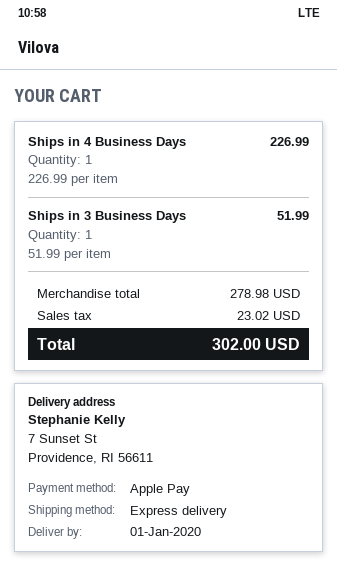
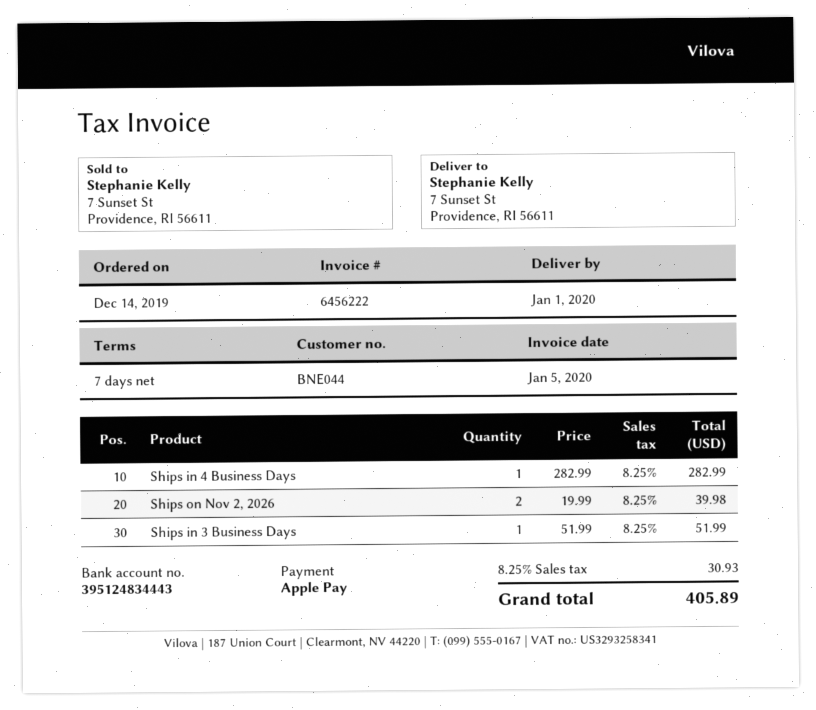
Ships in 4 Business Days: 1 x 226.99 = 226.99 -> 1 x 282.99 = 282.99
Ships on Nov 2, 2026: none -> 2 x 19.99 = 39.98
tax: 23.02 -> 30.93
total: 302.00 -> 405.89

